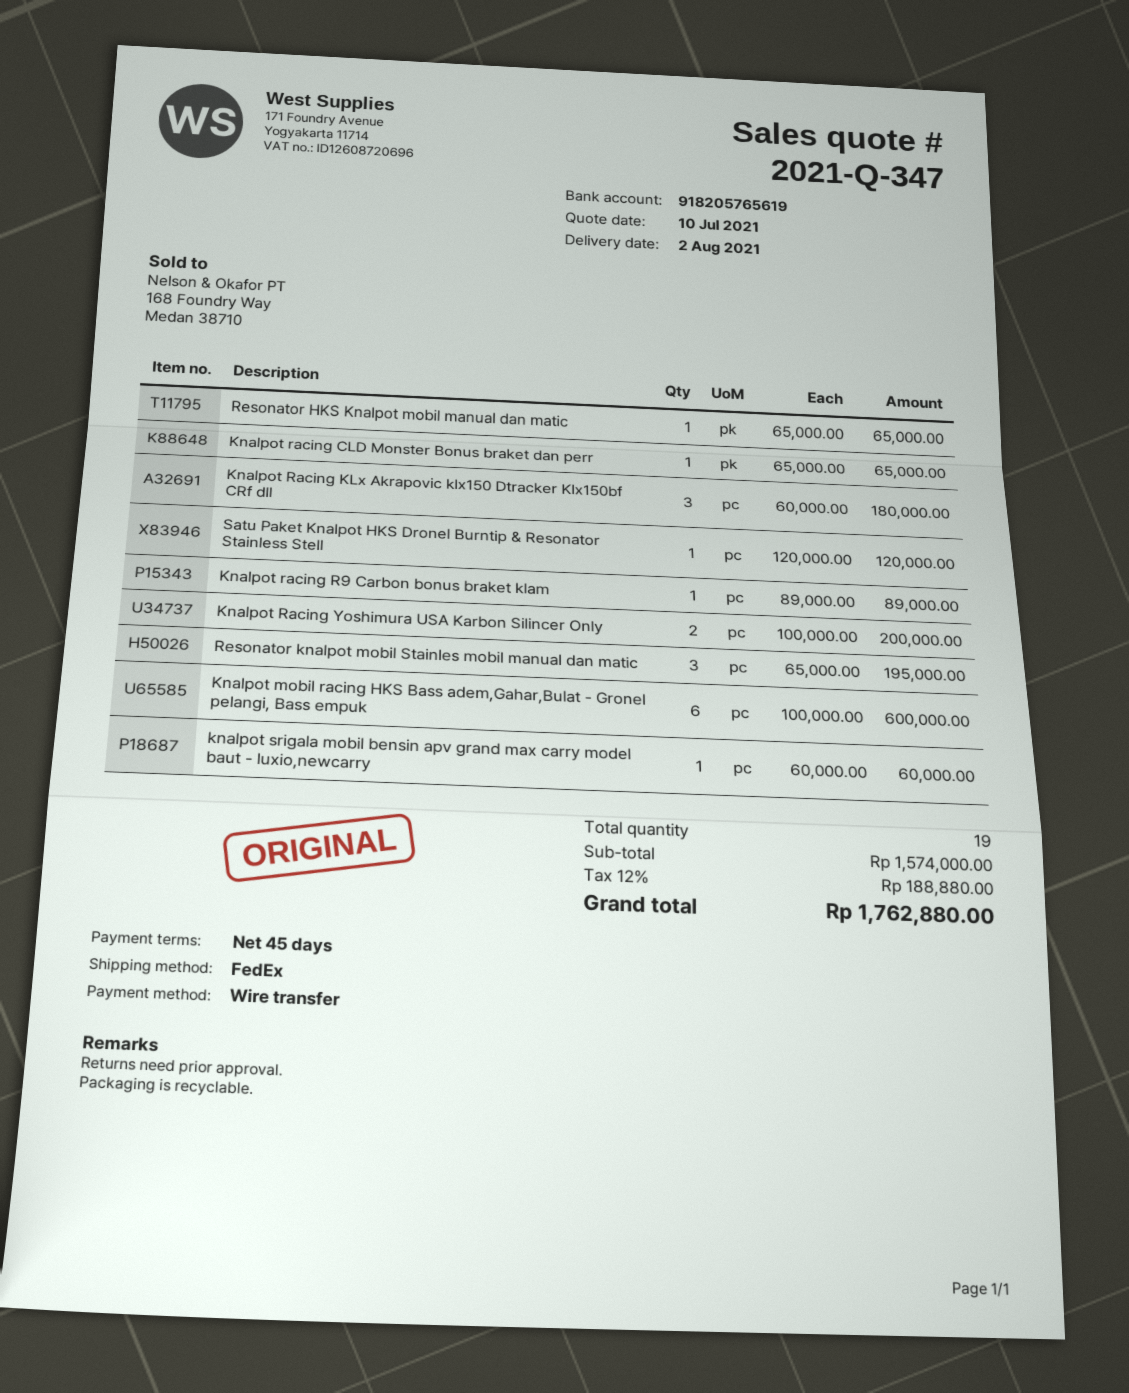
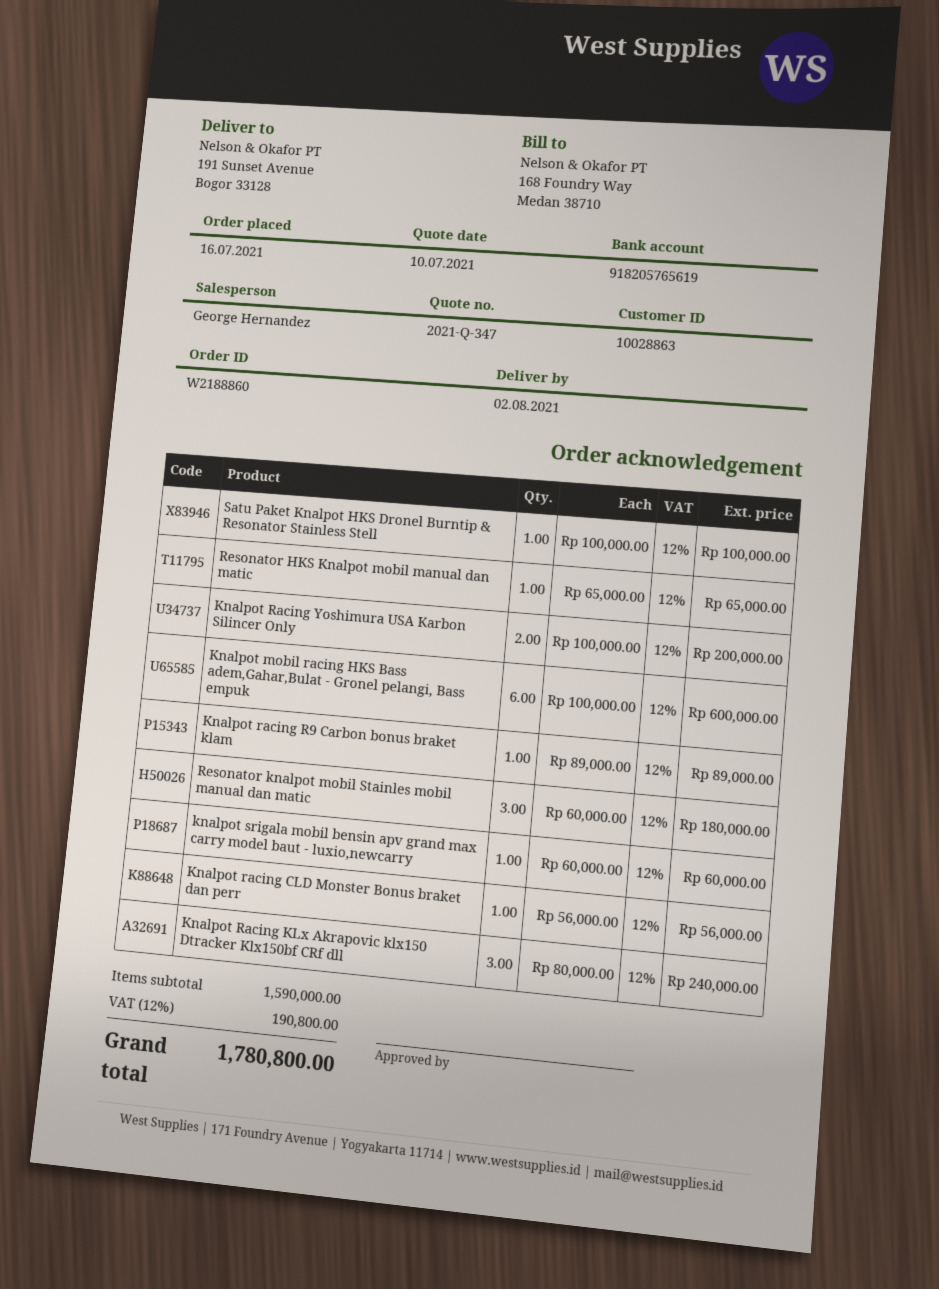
Knalpot racing CLD Monster Bonus braket dan perr: 1 x 65000.00 = 65000.00 -> 1 x 56000.00 = 56000.00
Knalpot Racing KLx Akrapovic klx150 Dtracker Klx150bf CRf dll: 3 x 60000.00 = 180000.00 -> 3 x 80000.00 = 240000.00
Satu Paket Knalpot HKS Dronel Burntip & Resonator Stainless Stell: 1 x 120000.00 = 120000.00 -> 1 x 100000.00 = 100000.00
Resonator knalpot mobil Stainles mobil manual dan matic: 3 x 65000.00 = 195000.00 -> 3 x 60000.00 = 180000.00
subtotal: 1574000.00 -> 1590000.00
tax: 12% = 188880.00 -> 12% = 190800.00
total: 1762880.00 -> 1780800.00

